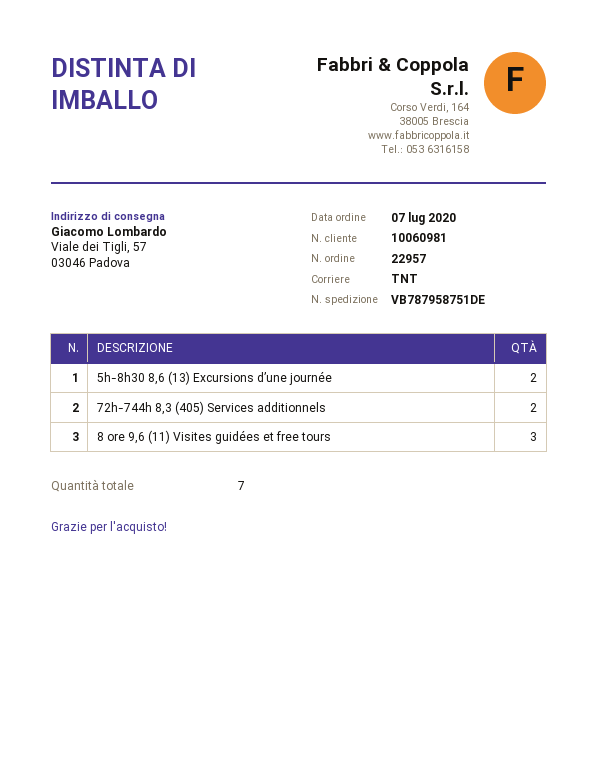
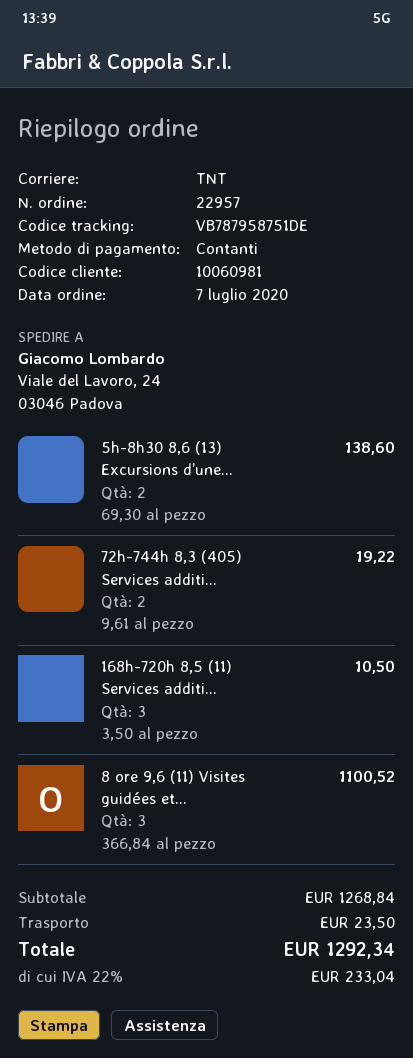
ship to: Viale dei Tigli, 57, 03046 Padova -> Viale del Lavoro, 24, 03046 Padova
168h-720h 8,5 (11) Services additi...: none -> 3

